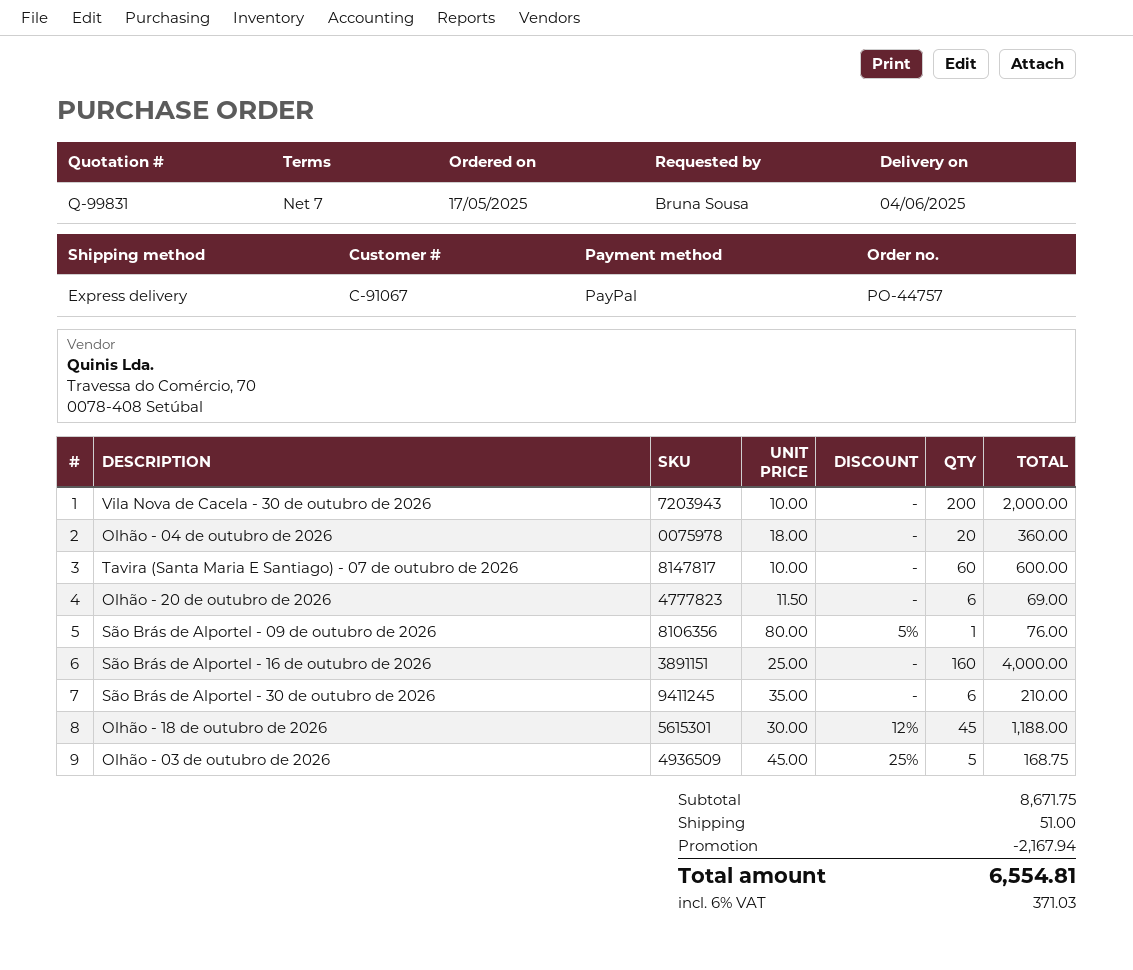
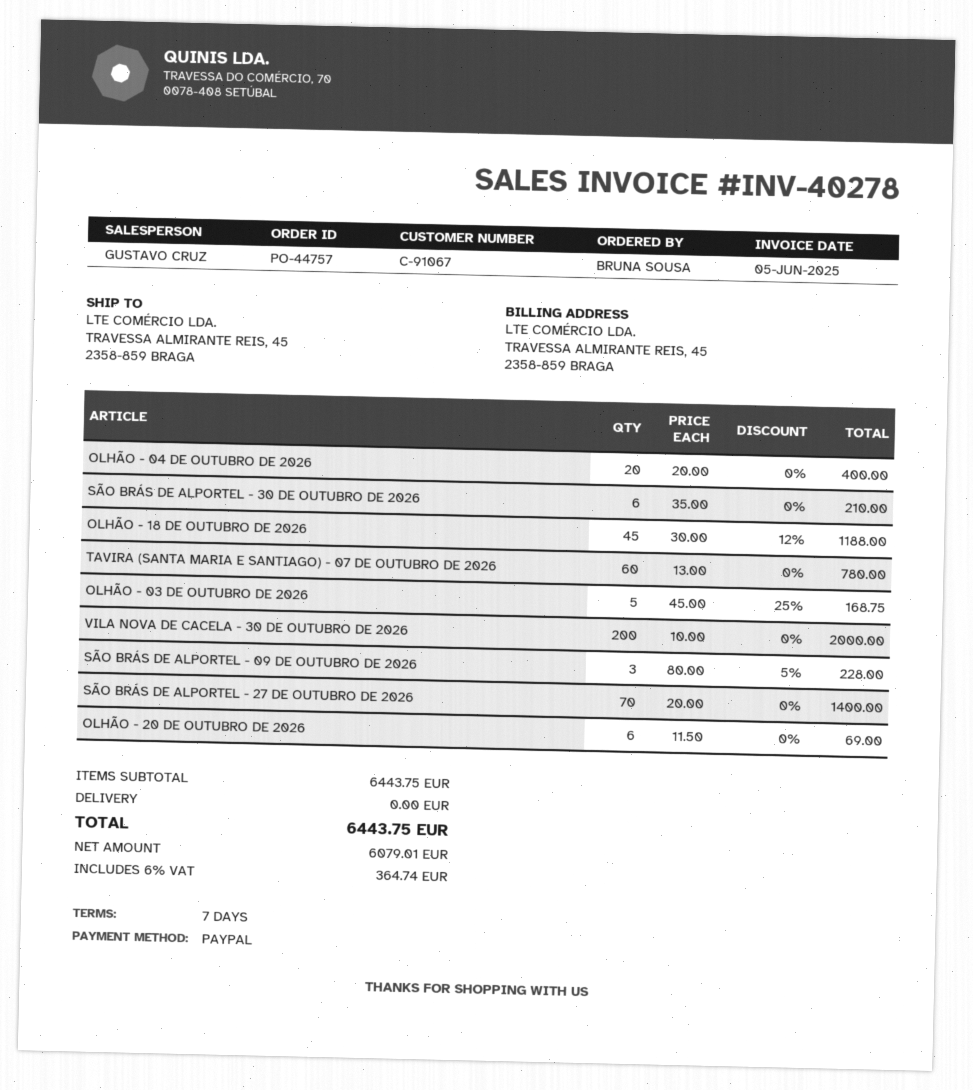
Olhão - 04 de outubro de 2026: 20 x 18.00 = 360.00 -> 20 x 20.00 = 400.00
Tavira (Santa Maria E Santiago) - 07 de outubro de 2026: 60 x 10.00 = 600.00 -> 60 x 13.00 = 780.00
São Brás de Alportel - 09 de outubro de 2026: 1 x 80.00 - 5% = 76.00 -> 3 x 80.00 - 5% = 228.00
São Brás de Alportel - 16 de outubro de 2026: 160 x 25.00 = 4000.00 -> none
SÃO BRÁS DE ALPORTEL - 27 DE OUTUBRO DE 2026: none -> 70 x 20.00 = 1400.00
subtotal: 8671.75 -> 6443.75
discount: 2167.94 -> none
shipping: 51.00 -> 0.00
tax: 6% = 371.03 -> 6% = 364.74
total: 6554.81 -> 6443.75

